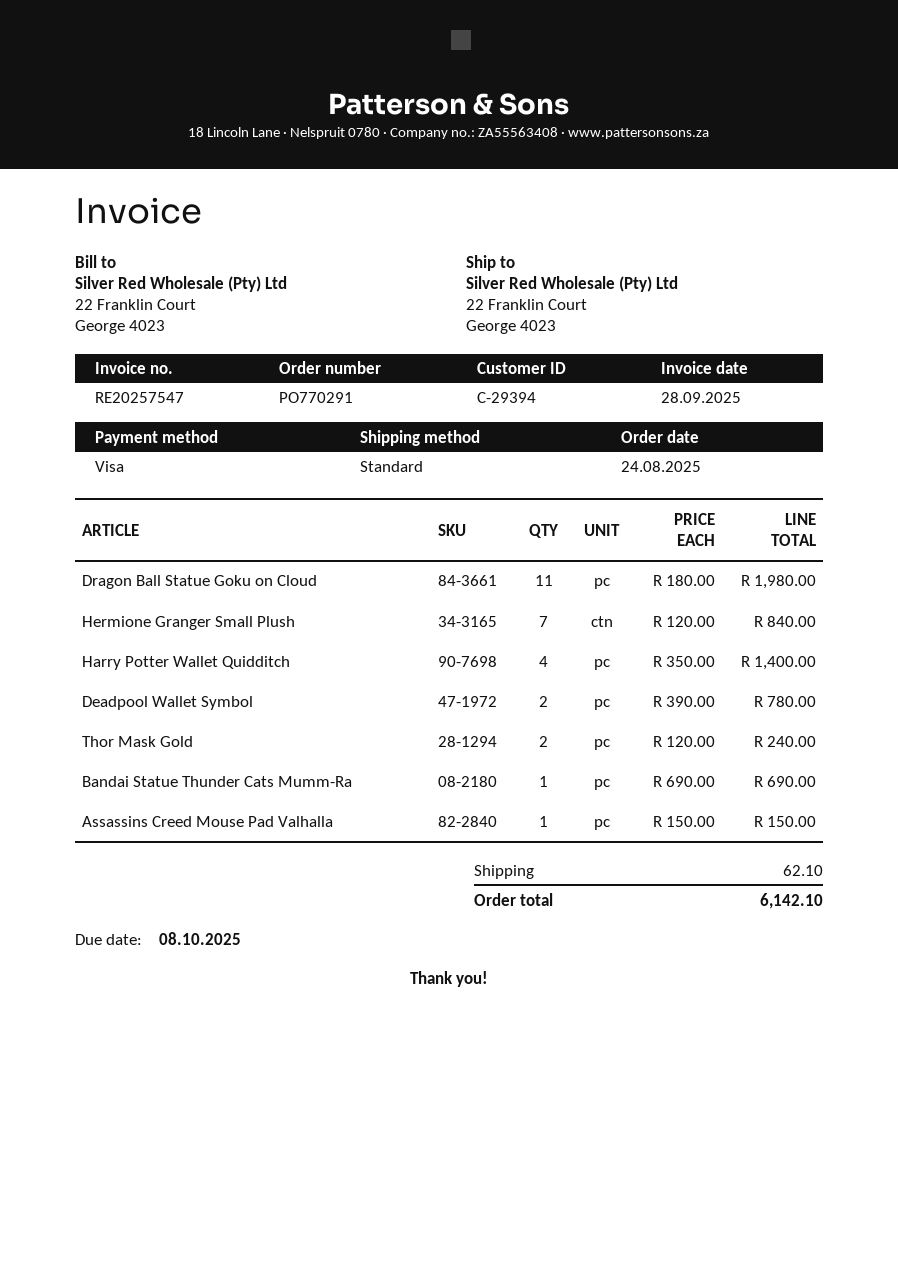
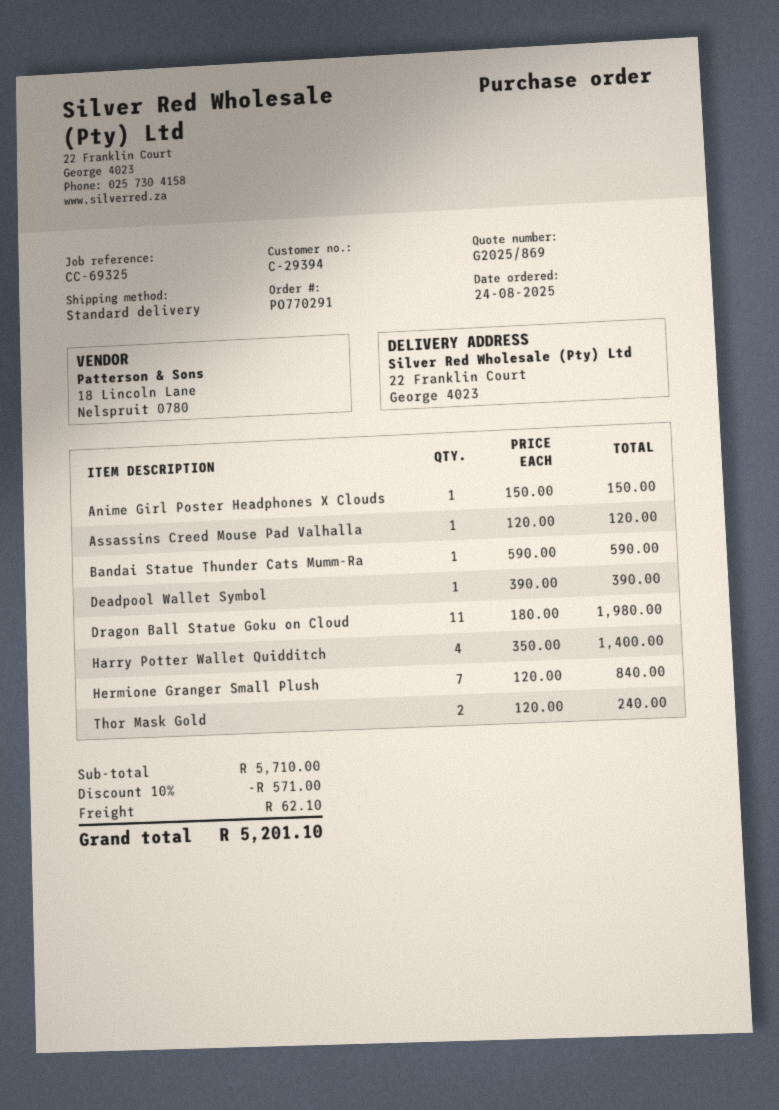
Deadpool Wallet Symbol: 2 x 390.00 = 780.00 -> 1 x 390.00 = 390.00
Bandai Statue Thunder Cats Mumm-Ra: 1 x 690.00 = 690.00 -> 1 x 590.00 = 590.00
Assassins Creed Mouse Pad Valhalla: 1 x 150.00 = 150.00 -> 1 x 120.00 = 120.00
Anime Girl Poster Headphones X Clouds: none -> 1 x 150.00 = 150.00
discount: none -> 10% = 571.00
total: 6142.10 -> 5201.10

